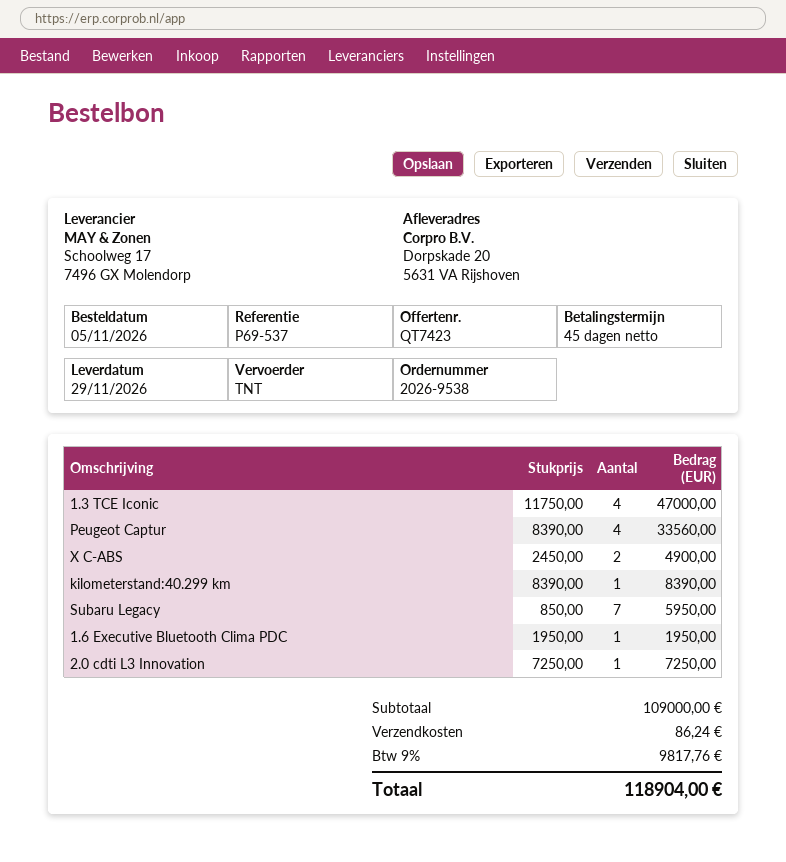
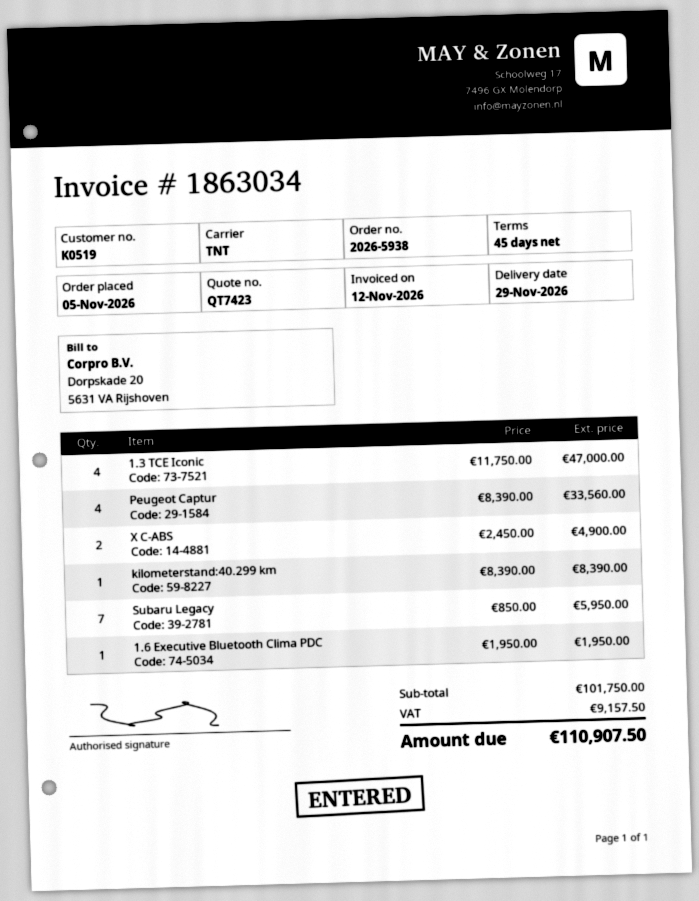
order number: 2026-9538 -> 2026-5938
2.0 cdti L3 Innovation: 1 x 7250.00 = 7250.00 -> none
subtotal: 109000.00 -> 101750.00
shipping: 86.24 -> none
tax: 9817.76 -> 9157.50
total: 118904.00 -> 110907.50

